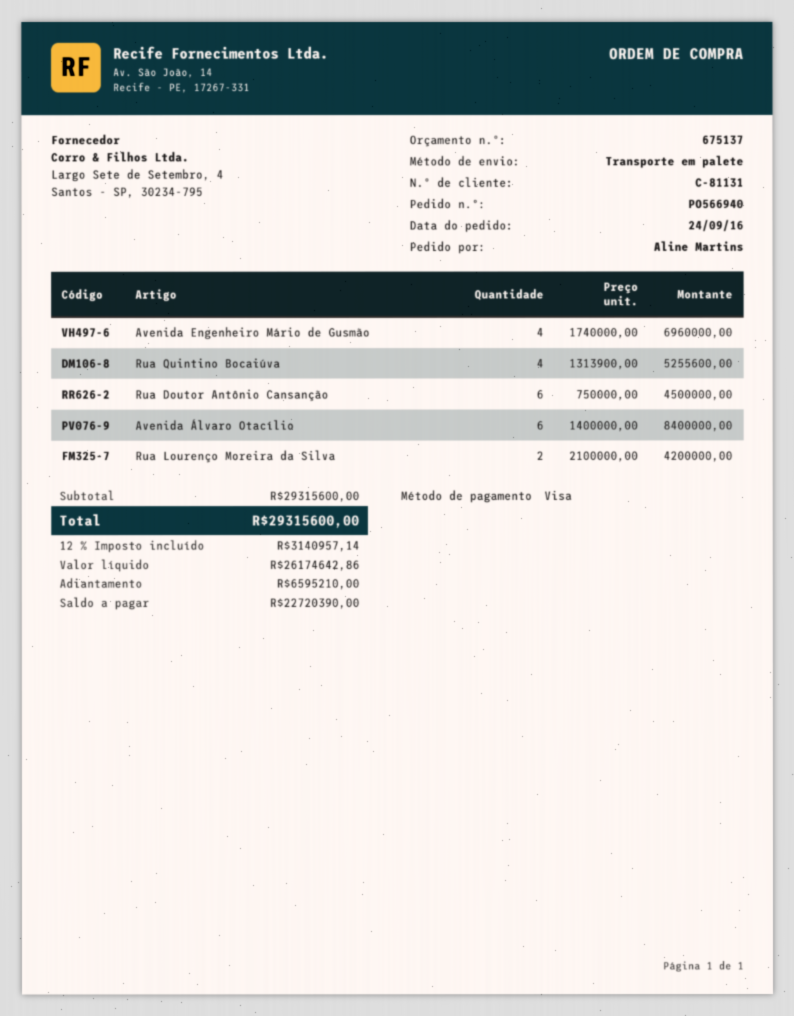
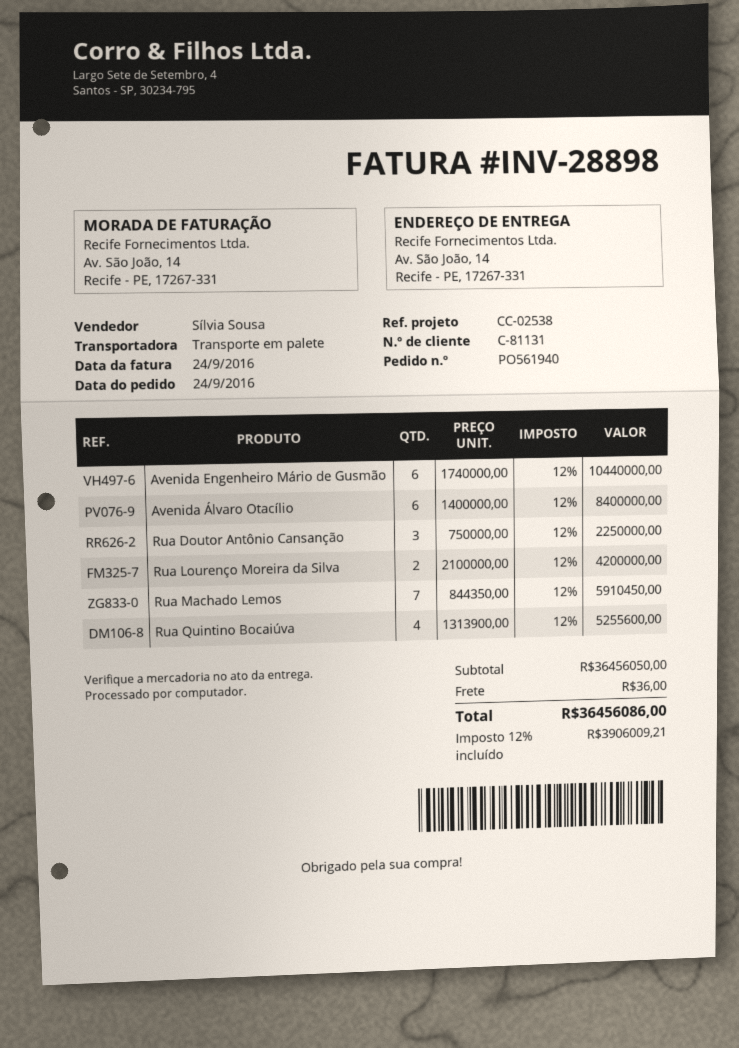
order number: PO566940 -> PO561940
Avenida Engenheiro Mário de Gusmão: 4 x 1740000.00 = 6960000.00 -> 6 x 1740000.00 = 10440000.00
Rua Doutor Antônio Cansanção: 6 x 750000.00 = 4500000.00 -> 3 x 750000.00 = 2250000.00
Rua Machado Lemos: none -> 7 x 844350.00 = 5910450.00
subtotal: 29315600.00 -> 36456050.00
shipping: none -> 36.00
tax: 12% = 3140957.14 -> 12% = 3906009.21
total: 29315600.00 -> 36456086.00

